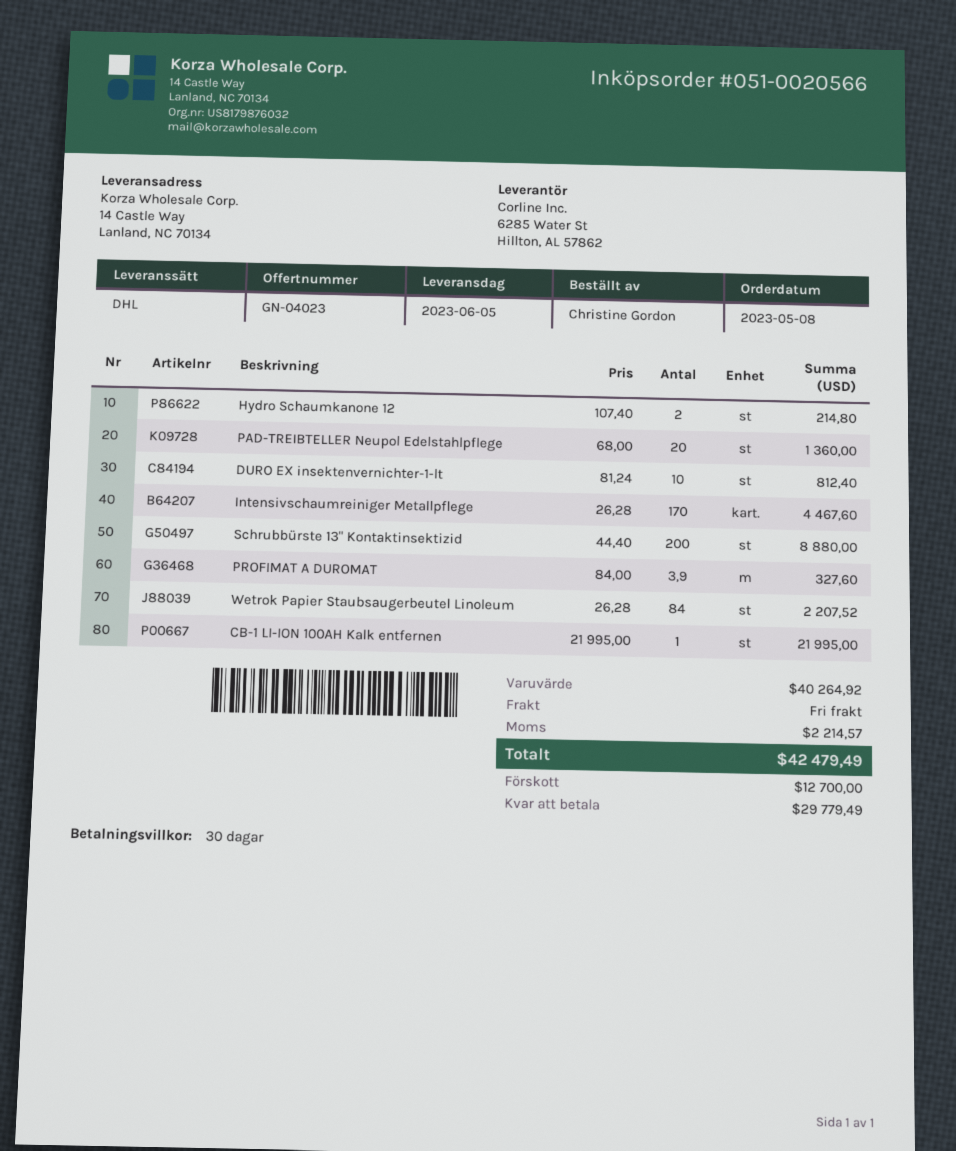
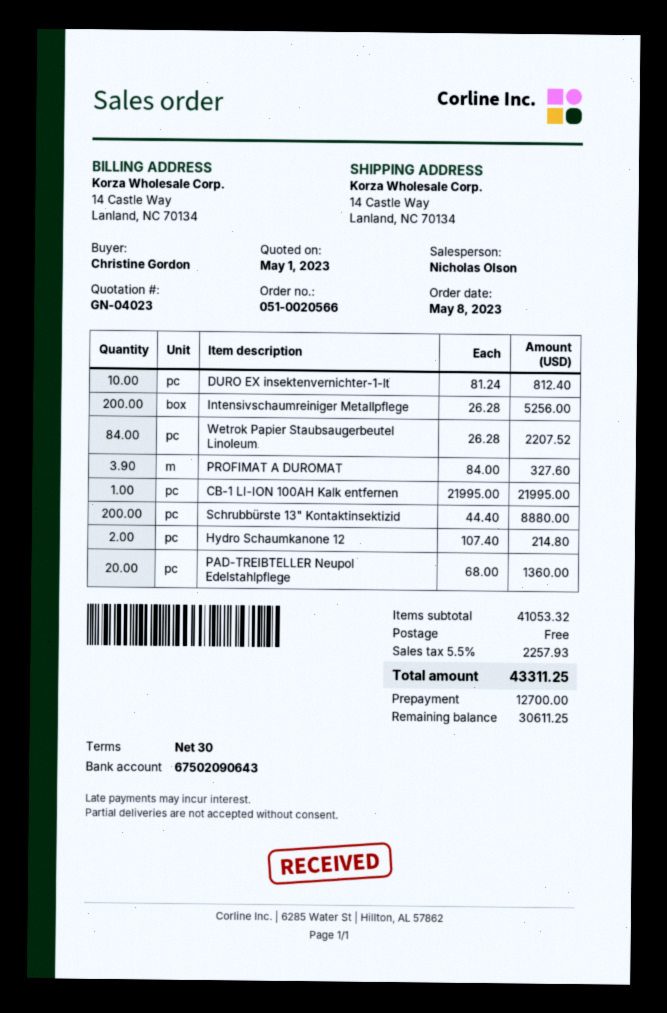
Intensivschaumreiniger Metallpflege: 170 x 26.28 = 4467.60 -> 200 x 26.28 = 5256.00
subtotal: 40264.92 -> 41053.32
tax: 2214.57 -> 2257.93
total: 42479.49 -> 43311.25
balance: 29779.49 -> 30611.25

